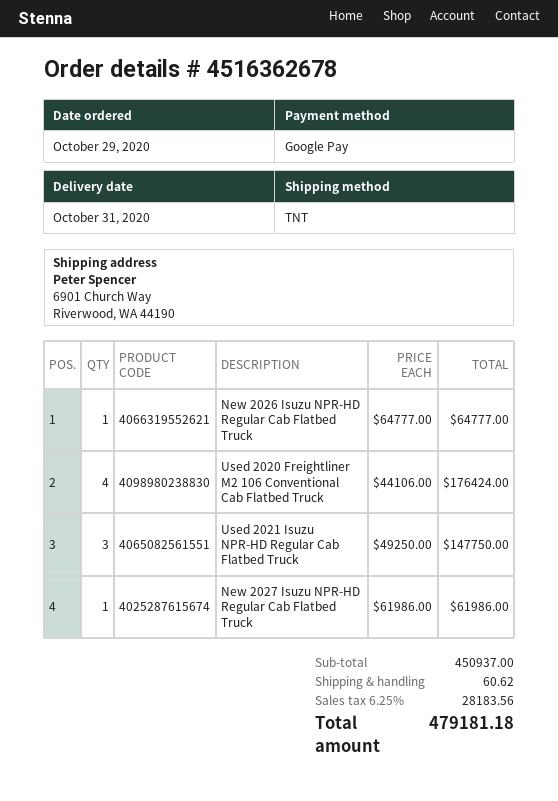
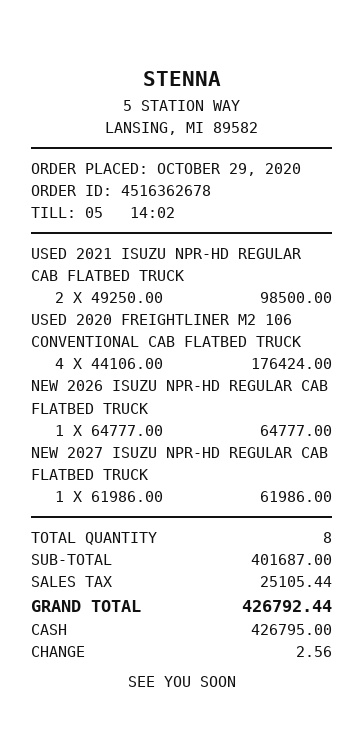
payment method: Google Pay -> cash
Used 2021 Isuzu NPR-HD Regular Cab Flatbed Truck: 3 x 49250.00 = 147750.00 -> 2 x 49250.00 = 98500.00
subtotal: 450937.00 -> 401687.00
shipping: 60.62 -> none
tax: 28183.56 -> 25105.44
total: 479181.18 -> 426792.44

